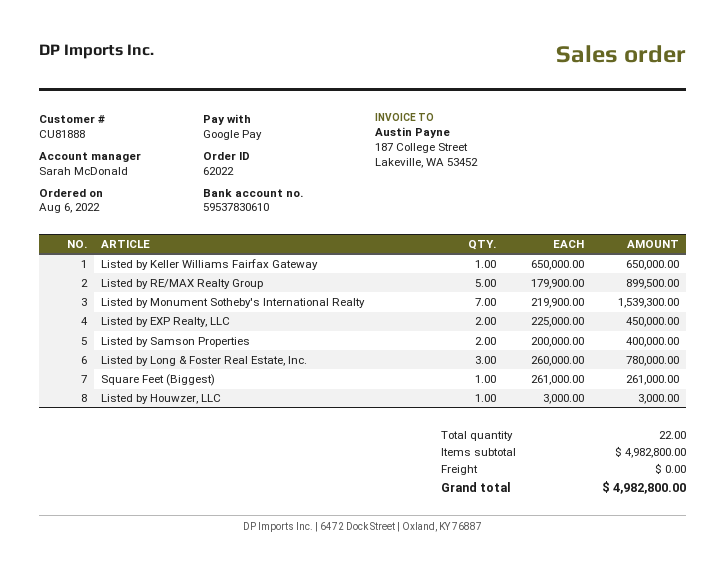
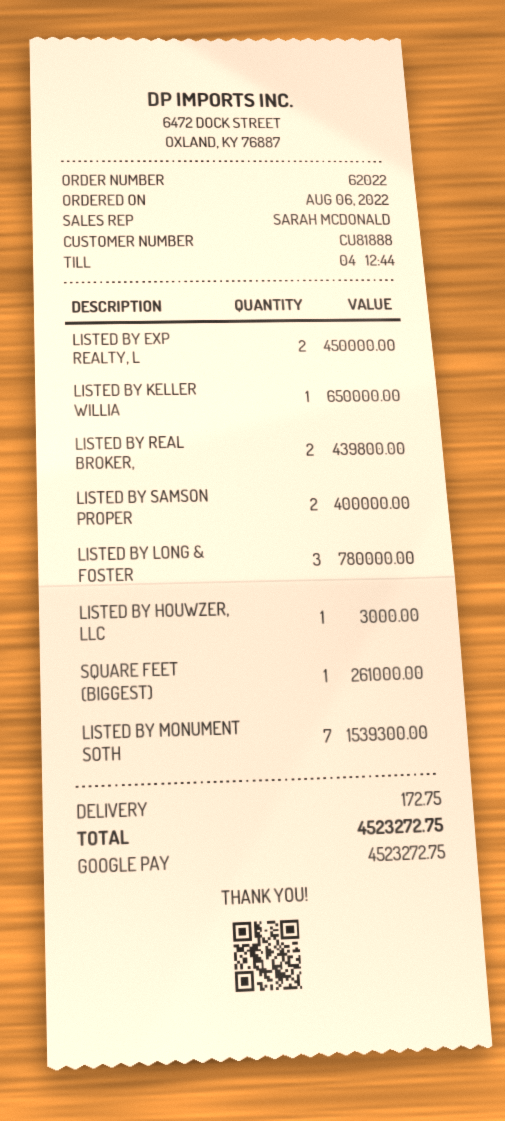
Listed by RE/MAX Realty Group: 5 for 899500.00 -> none
LISTED BY REAL BROKER,: none -> 2 for 439800.00
shipping: 0.00 -> 172.75
total: 4982800.00 -> 4523272.75

